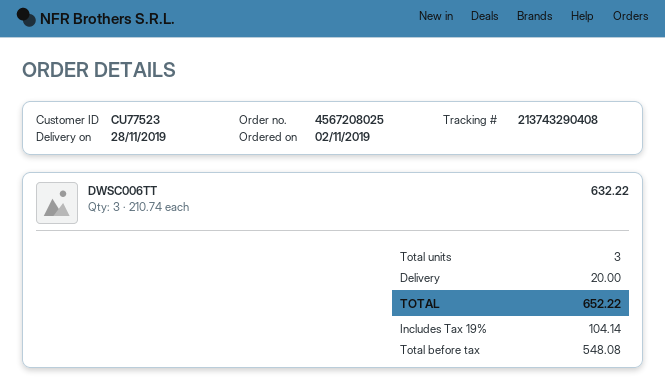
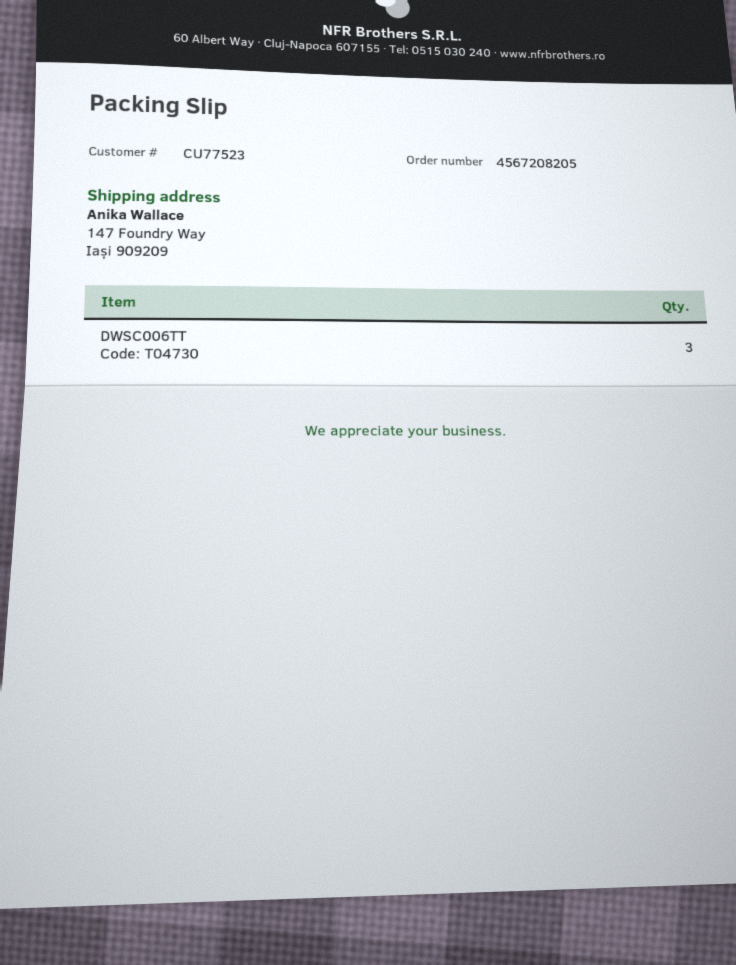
order number: 4567208025 -> 4567208205

